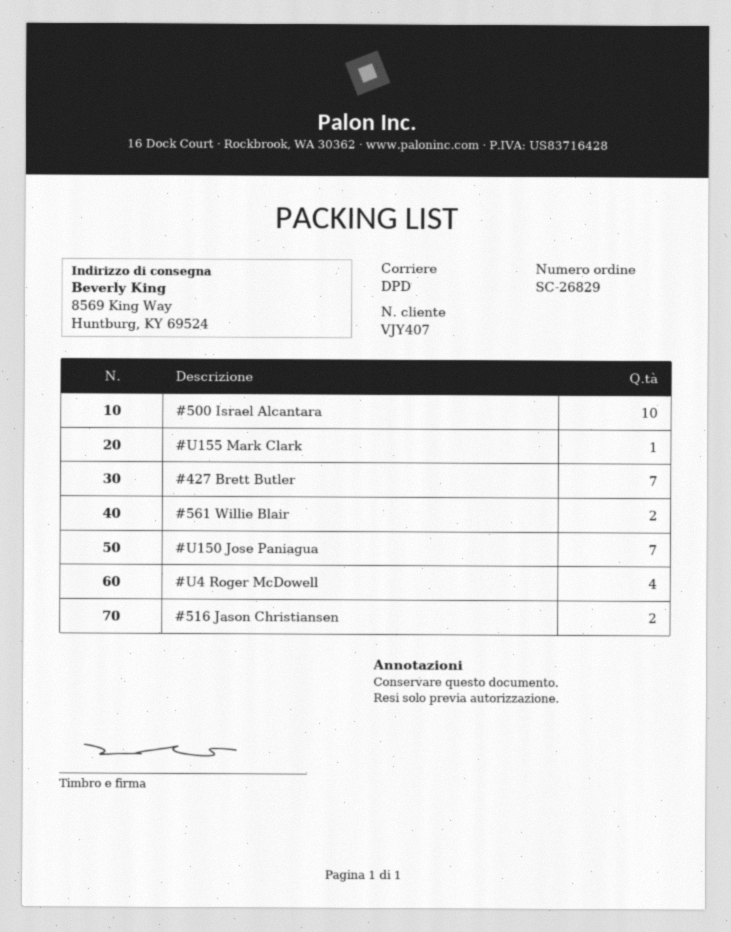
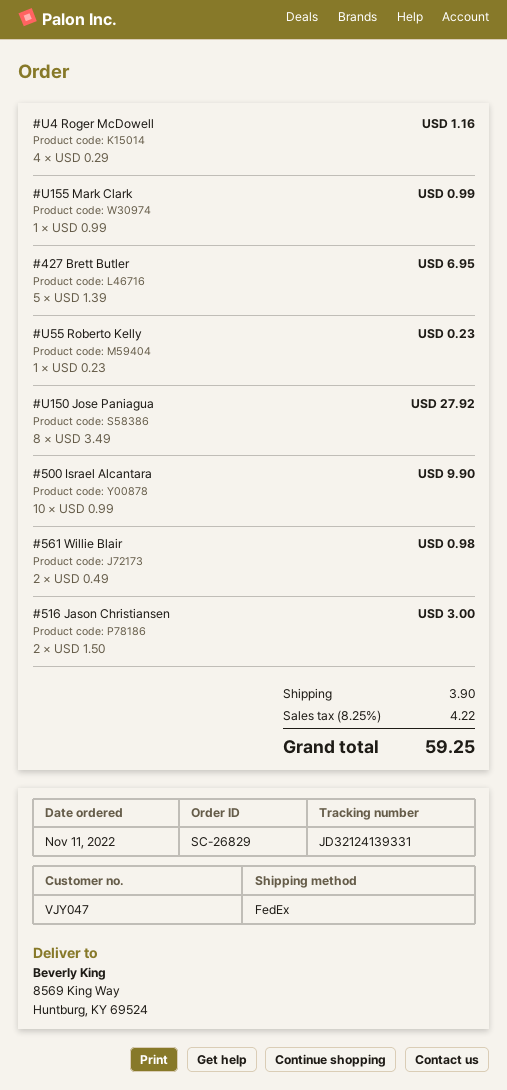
customer number: VJY407 -> VJY047
shipping method: DPD -> FedEx
#427 Brett Butler: 7 -> 5
#U150 Jose Paniagua: 7 -> 8
#U55 Roberto Kelly: none -> 1

